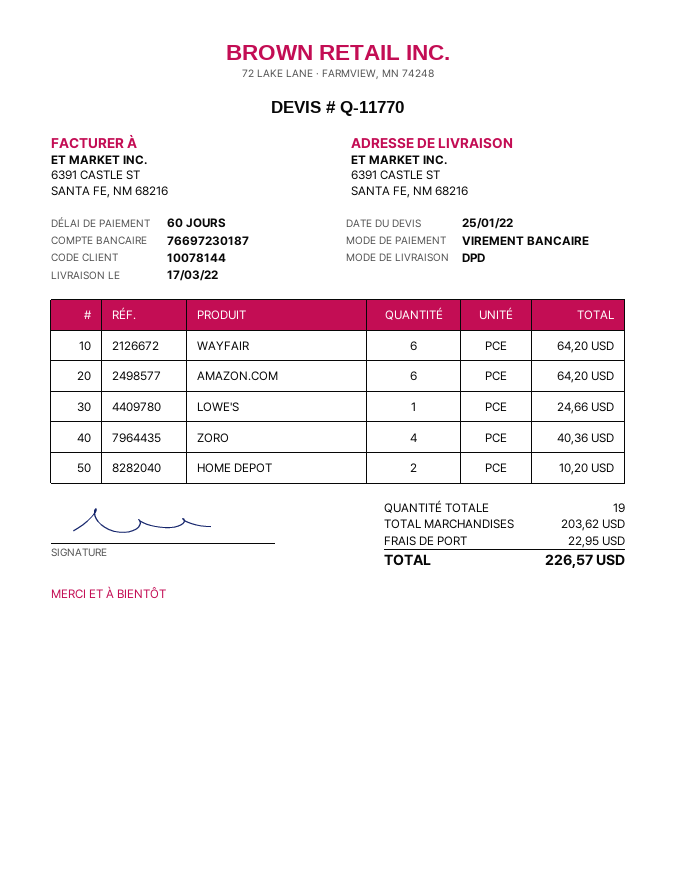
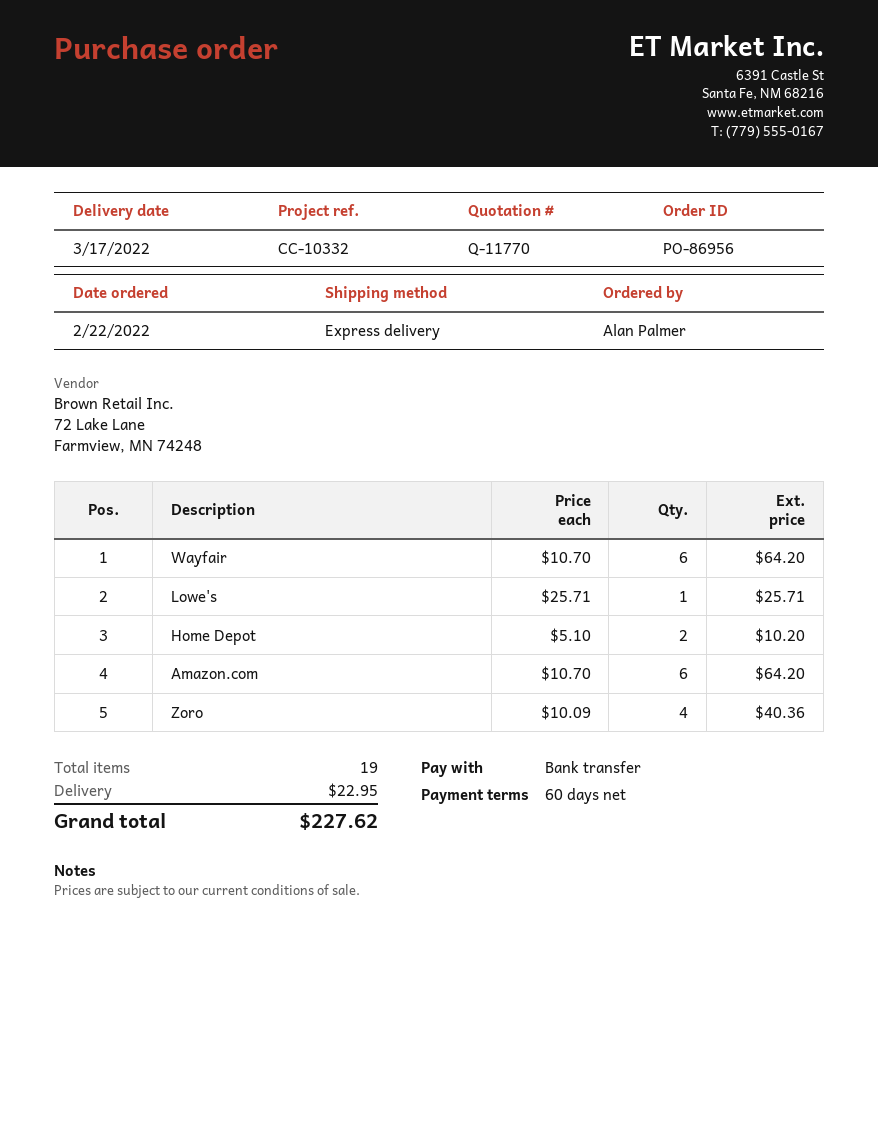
shipping method: DPD -> express
LOWE'S: 1 for 24.66 -> 1 for 25.71
total: 226.57 -> 227.62

